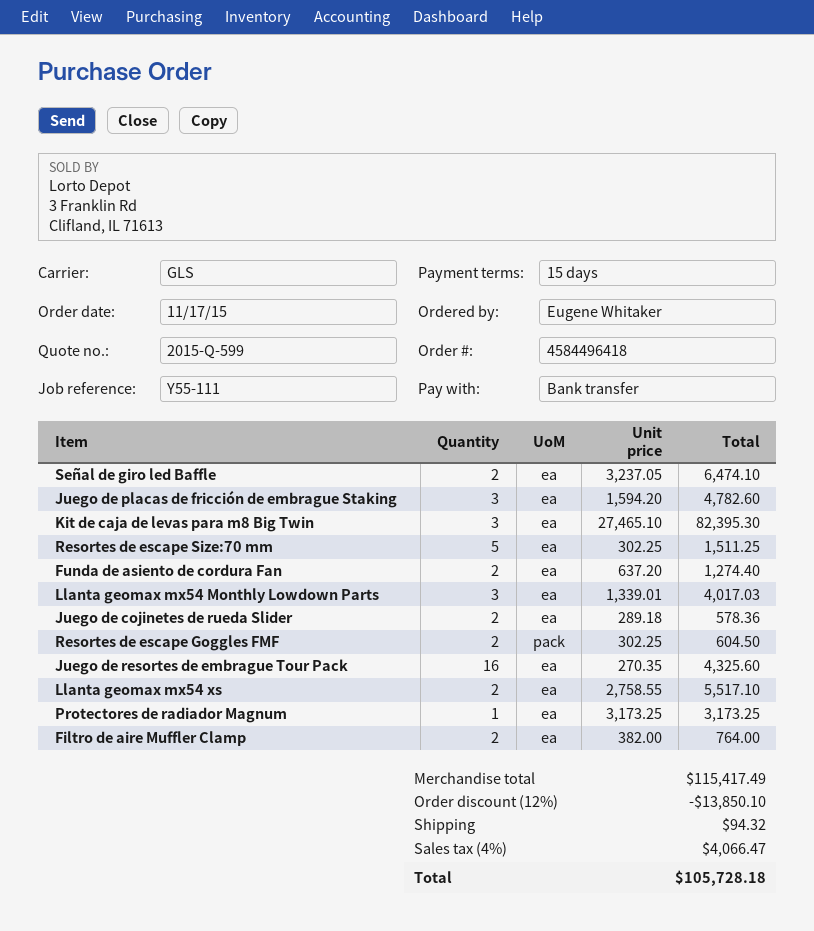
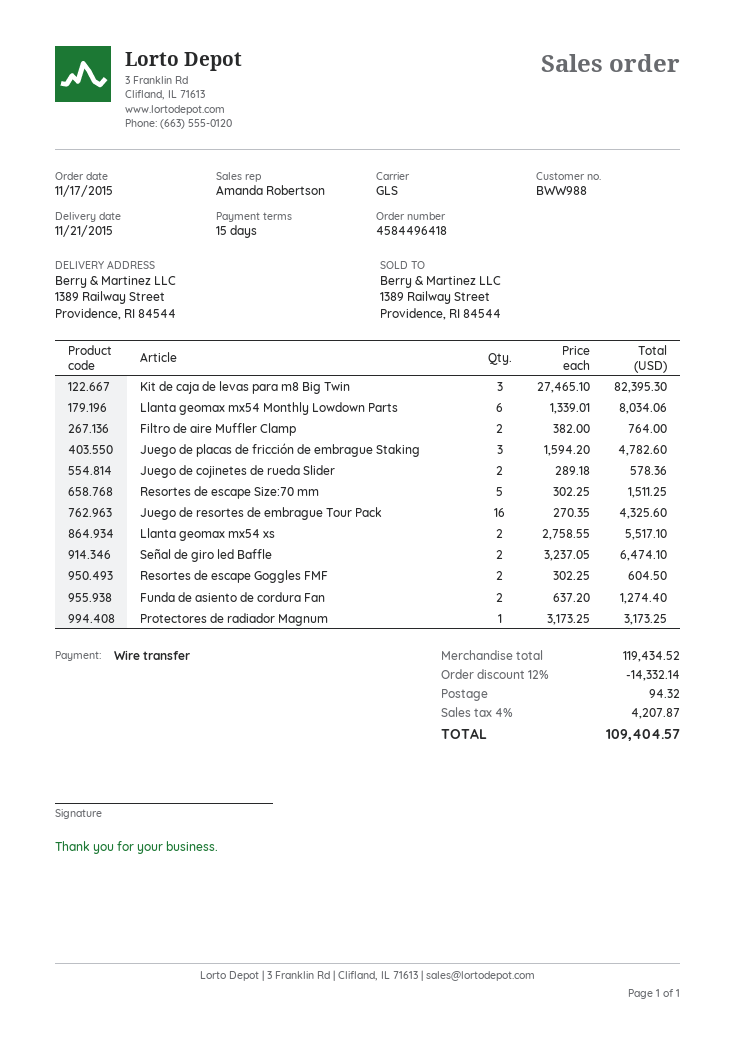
Llanta geomax mx54 Monthly Lowdown Parts: 3 x 1339.01 = 4017.03 -> 6 x 1339.01 = 8034.06
subtotal: 115417.49 -> 119434.52
discount: 12% = 13850.10 -> 12% = 14332.14
tax: 4% = 4066.47 -> 4% = 4207.87
total: 105728.18 -> 109404.57

